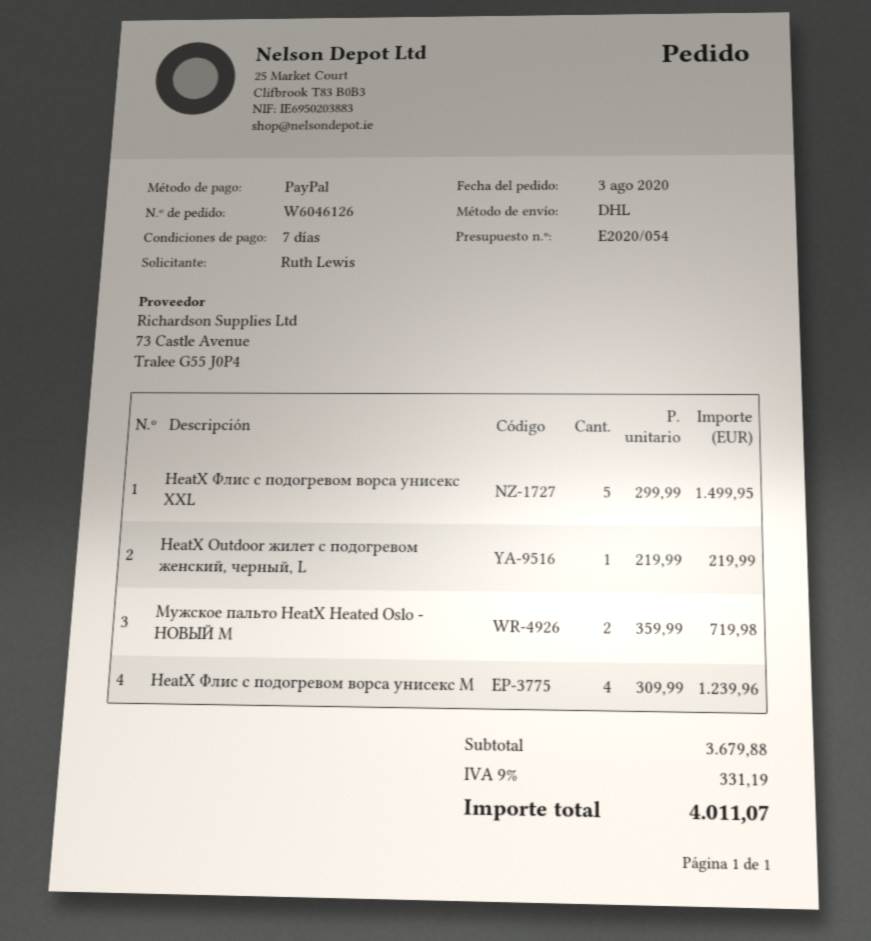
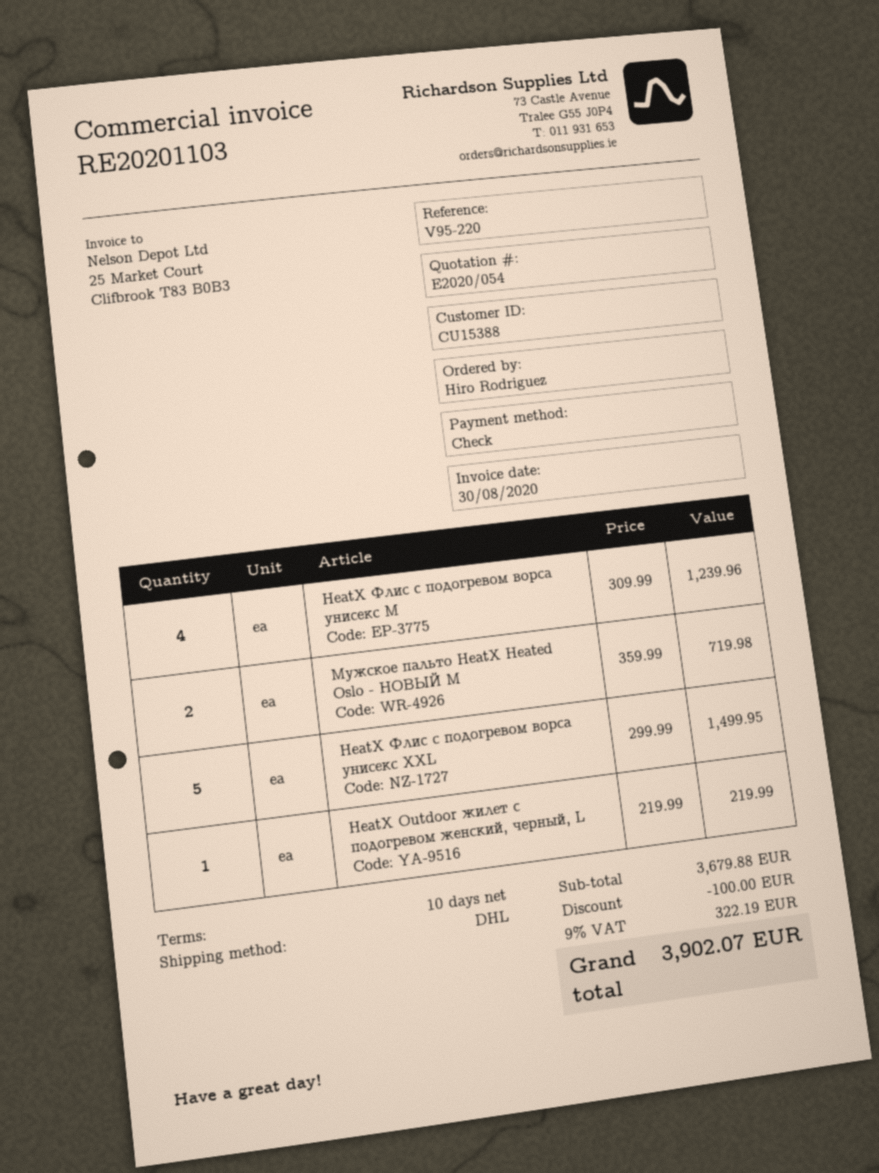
payment terms: 7 days -> 10 days
ordered by: Ruth Lewis -> Hiro Rodriguez
payment method: PayPal -> cheque
discount: none -> 100.00
tax: 9% = 331.19 -> 9% = 322.19
total: 4011.07 -> 3902.07

